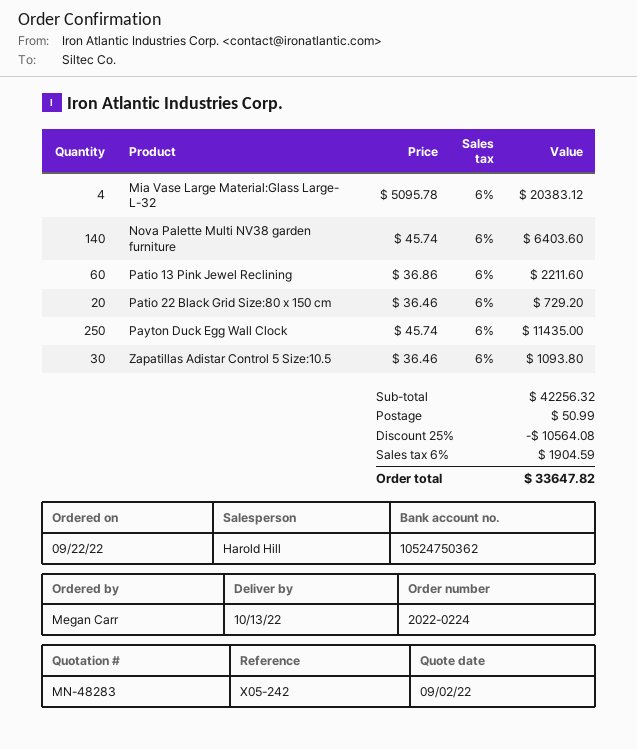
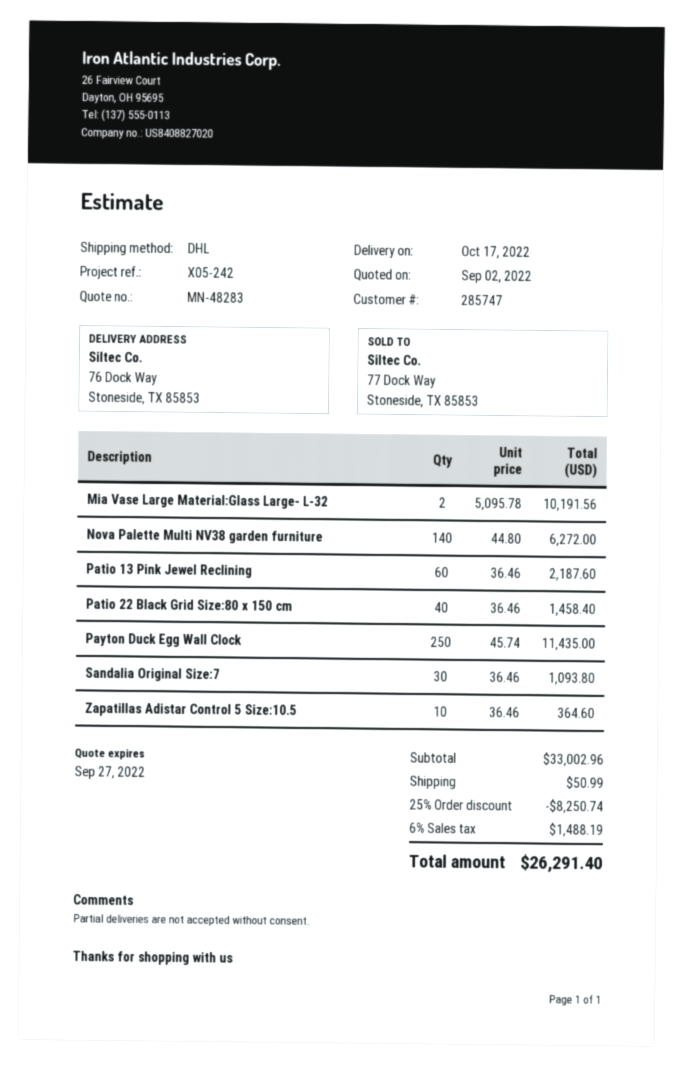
delivery date: 2022-10-13 -> 2022-10-17
Mia Vase Large Material:Glass Large- L-32: 4 x 5095.78 = 20383.12 -> 2 x 5095.78 = 10191.56
Nova Palette Multi NV38 garden furniture: 140 x 45.74 = 6403.60 -> 140 x 44.80 = 6272.00
Patio 13 Pink Jewel Reclining: 60 x 36.86 = 2211.60 -> 60 x 36.46 = 2187.60
Patio 22 Black Grid Size:80 x 150 cm: 20 x 36.46 = 729.20 -> 40 x 36.46 = 1458.40
Zapatillas Adistar Control 5 Size:10.5: 30 x 36.46 = 1093.80 -> 10 x 36.46 = 364.60
Sandalia Original Size:7: none -> 30 x 36.46 = 1093.80
subtotal: 42256.32 -> 33002.96
discount: 25% = 10564.08 -> 25% = 8250.74
tax: 6% = 1904.59 -> 6% = 1488.19
total: 33647.82 -> 26291.40

